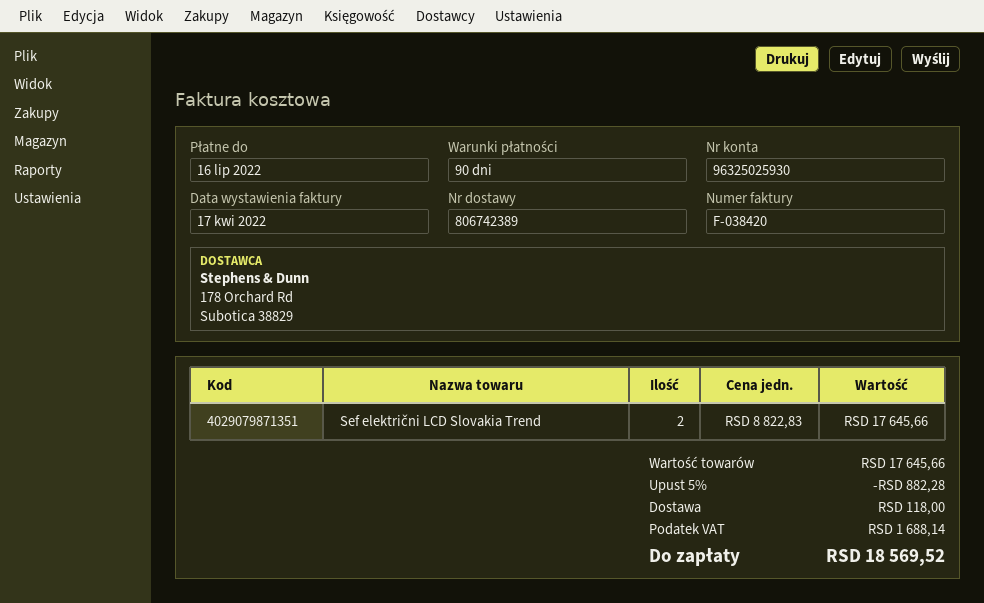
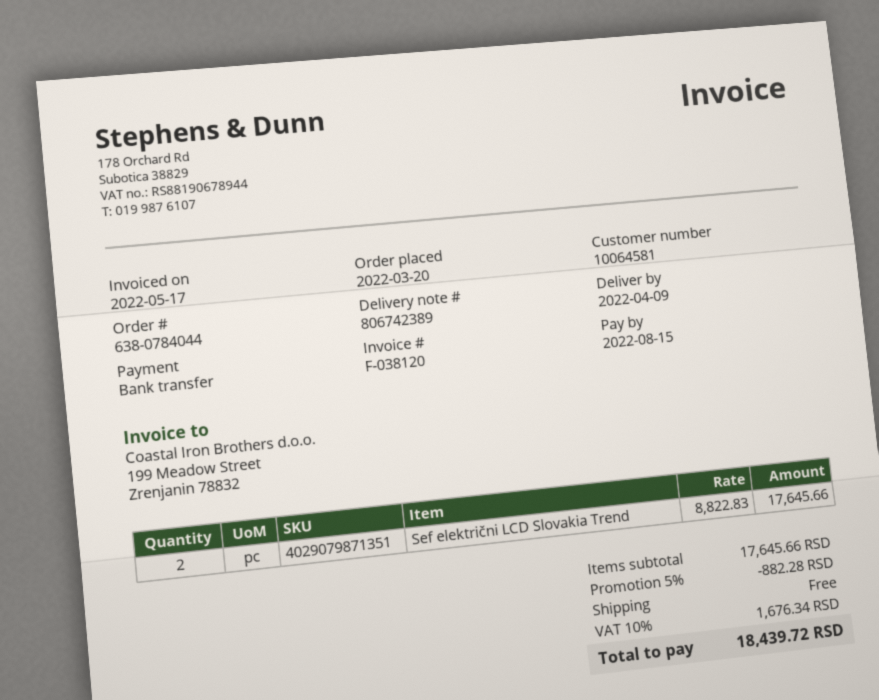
invoice number: F-038420 -> F-038120
invoice date: 2022-04-17 -> 2022-05-17
due date: 2022-07-16 -> 2022-08-15
shipping: 118.00 -> 0.00
tax: 1688.14 -> 1676.34
total: 18569.52 -> 18439.72

